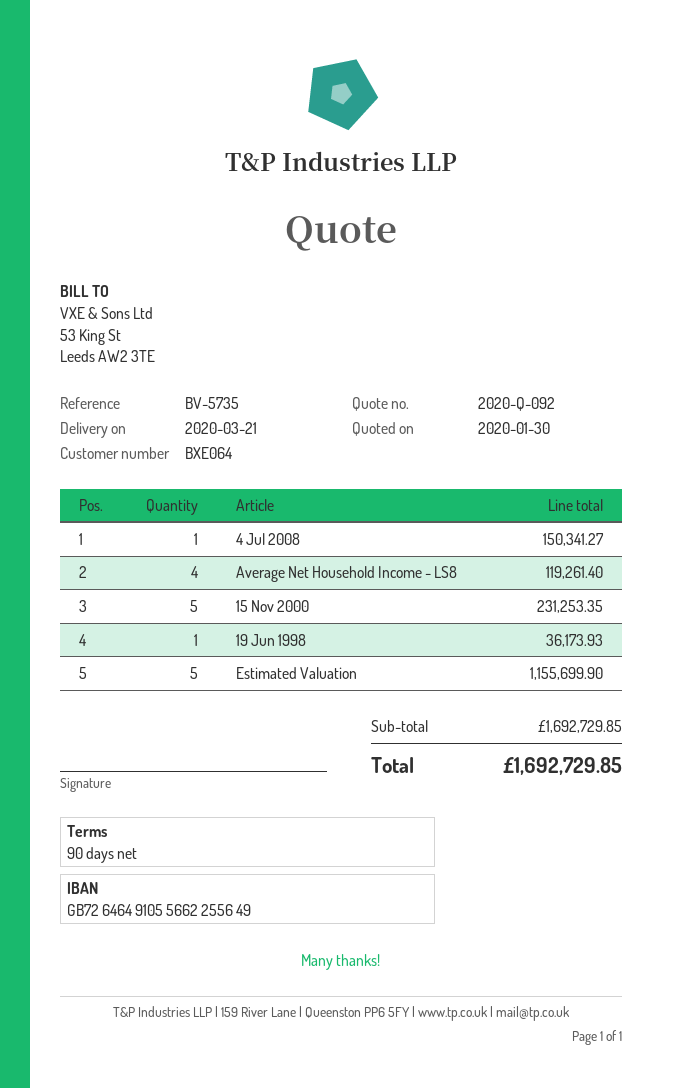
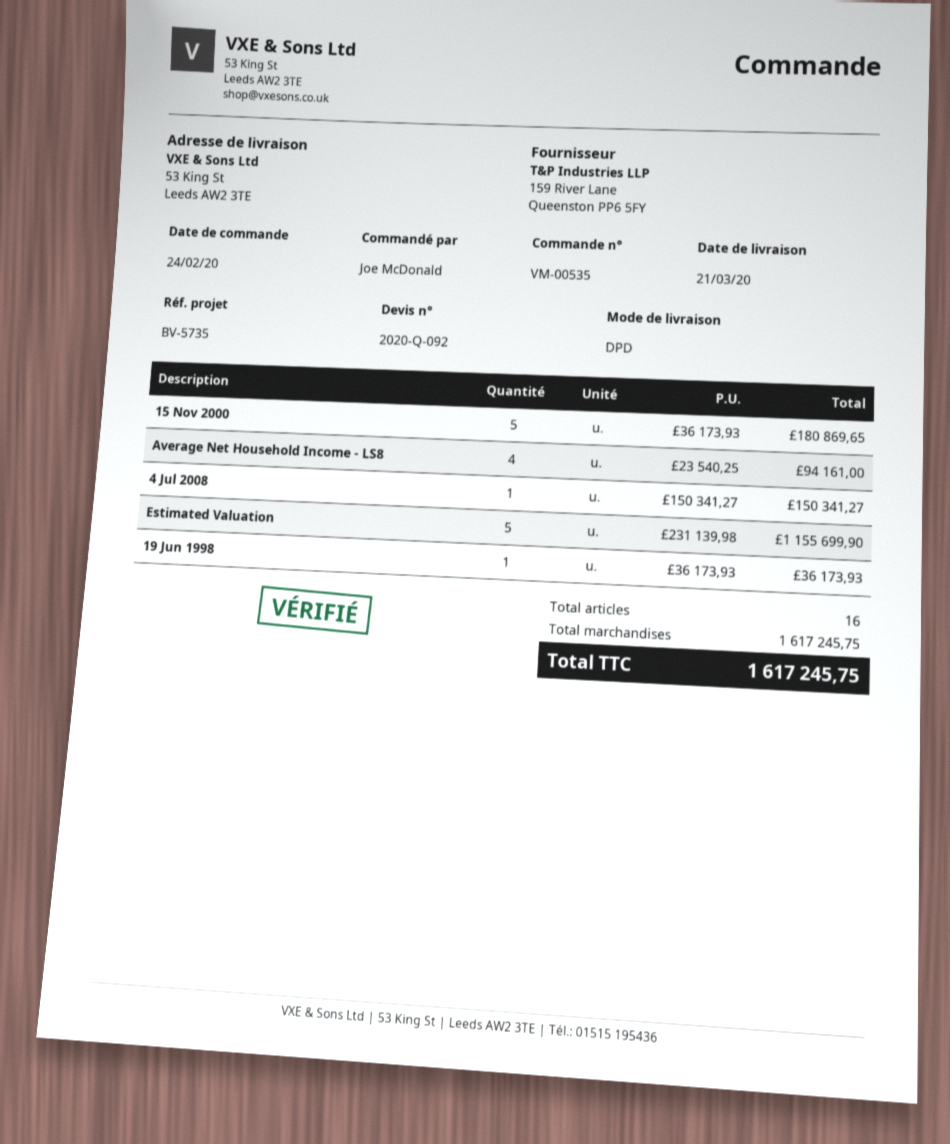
Average Net Household Income - LS8: 4 for 119261.40 -> 4 for 94161.00
15 Nov 2000: 5 for 231253.35 -> 5 for 180869.65
subtotal: 1692729.85 -> 1617245.75
total: 1692729.85 -> 1617245.75

